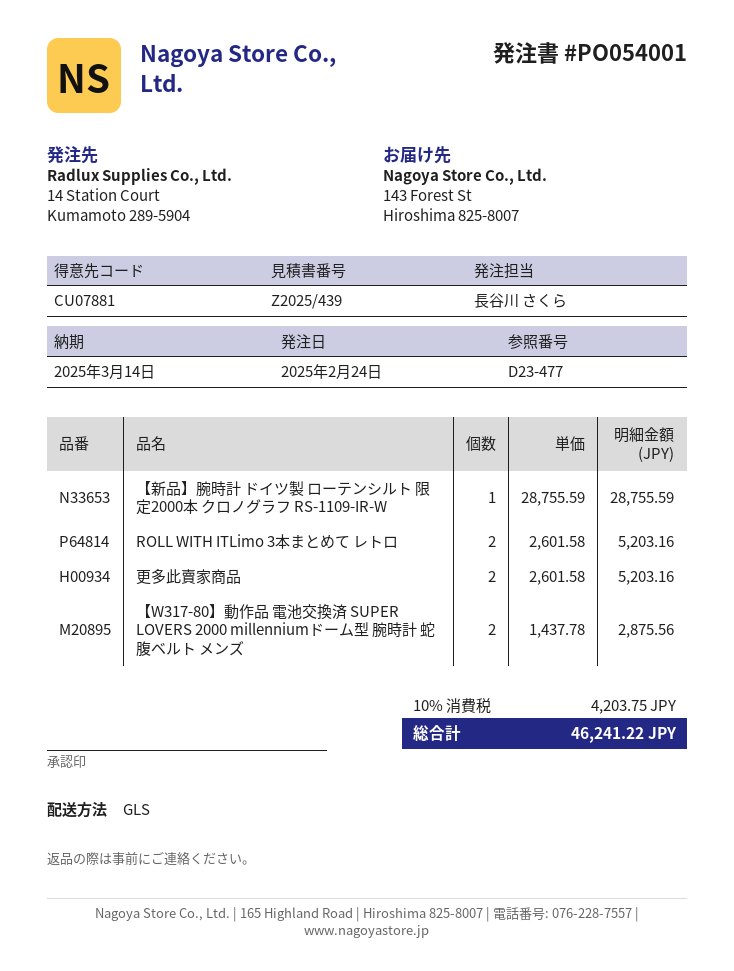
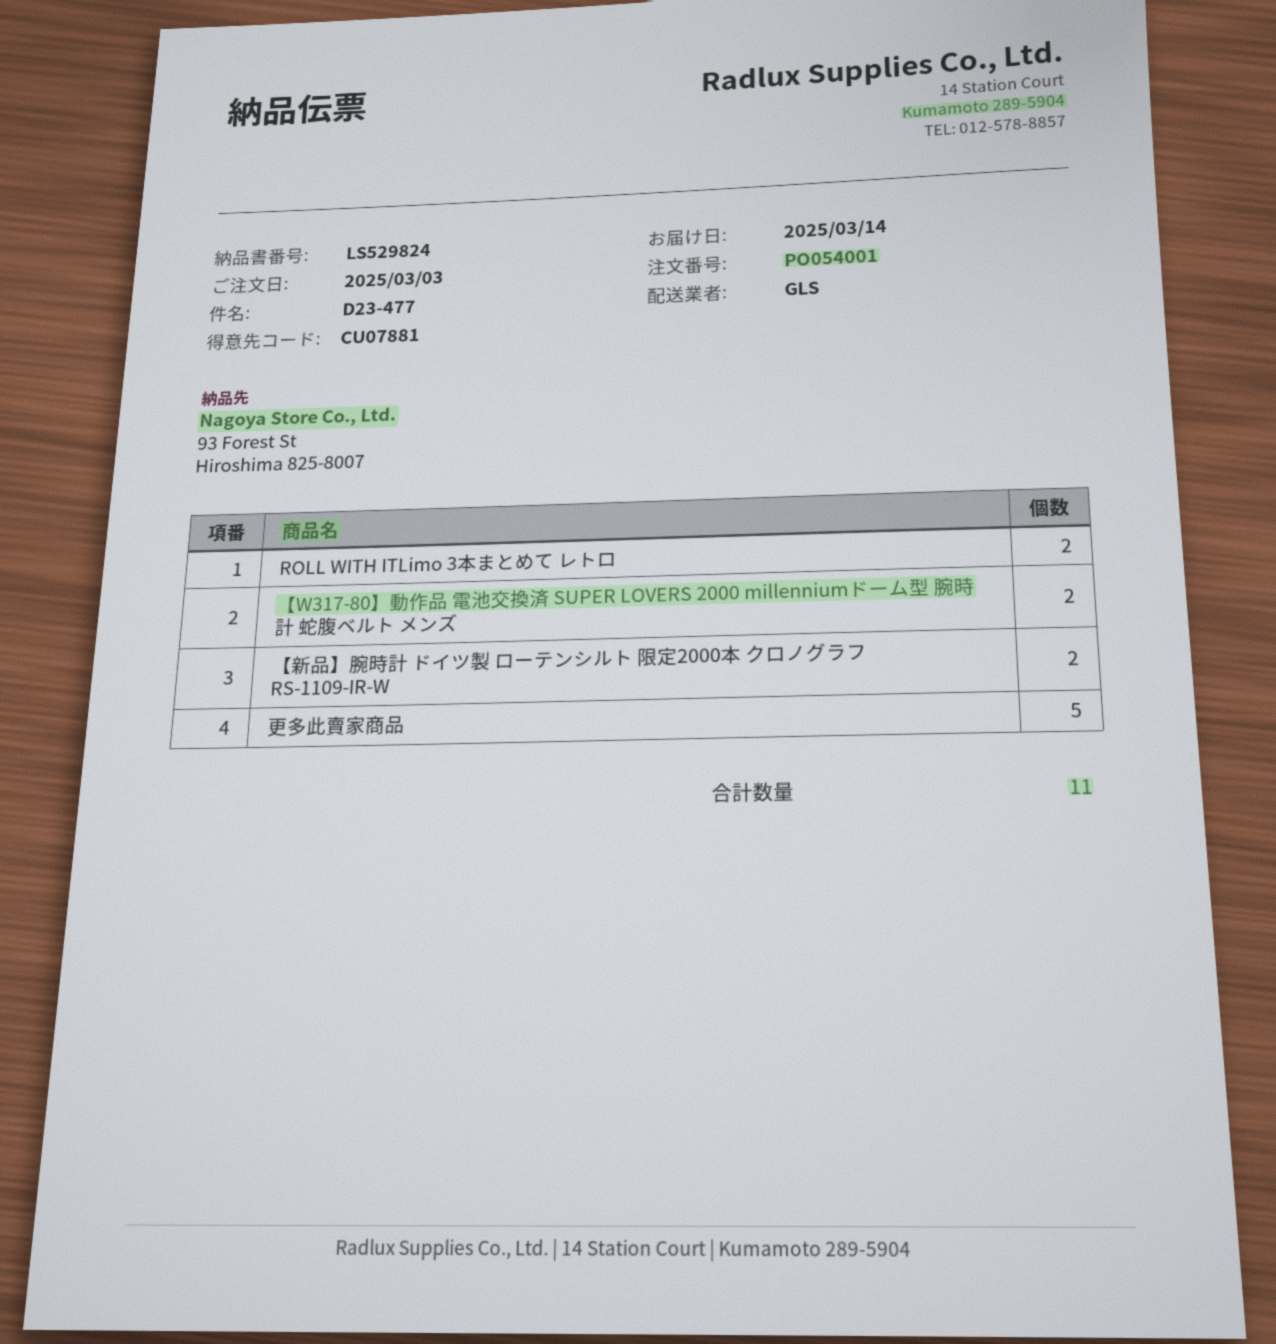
order date: 2025-02-24 -> 2025-03-03
ship to: 143 Forest St, Hiroshima 825-8007 -> 93 Forest St, Hiroshima 825-8007
【新品】腕時計 ドイツ製 ローテンシルト 限定2000本 クロノグラフ RS-1109-IR-W: 1 -> 2
更多此賣家商品: 2 -> 5

